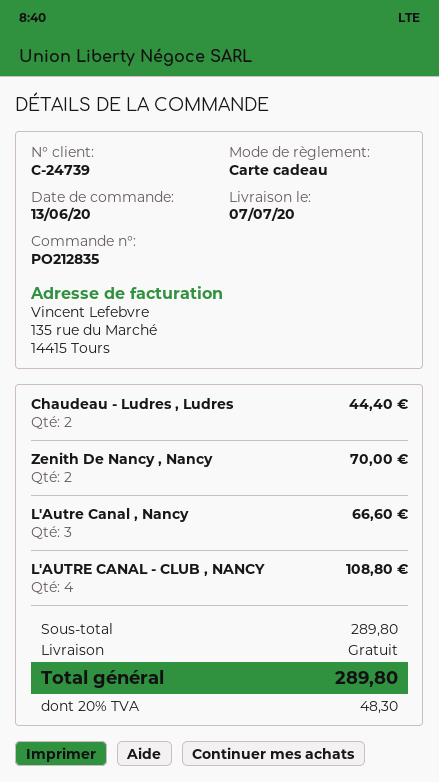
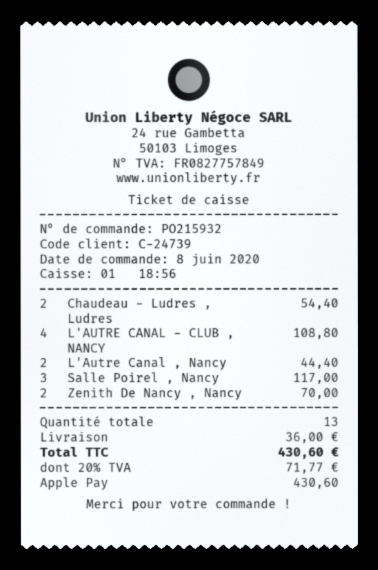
order number: PO212835 -> PO215932
order date: 2020-06-13 -> 2020-06-08
payment method: gift card -> Apple Pay
Chaudeau - Ludres , Ludres: 2 for 44.40 -> 2 for 54.40
L'Autre Canal , Nancy: 3 for 66.60 -> 2 for 44.40
Salle Poirel , Nancy: none -> 3 for 117.00
shipping: 0.00 -> 36.00
tax: 20% = 48.30 -> 20% = 71.77
total: 289.80 -> 430.60

